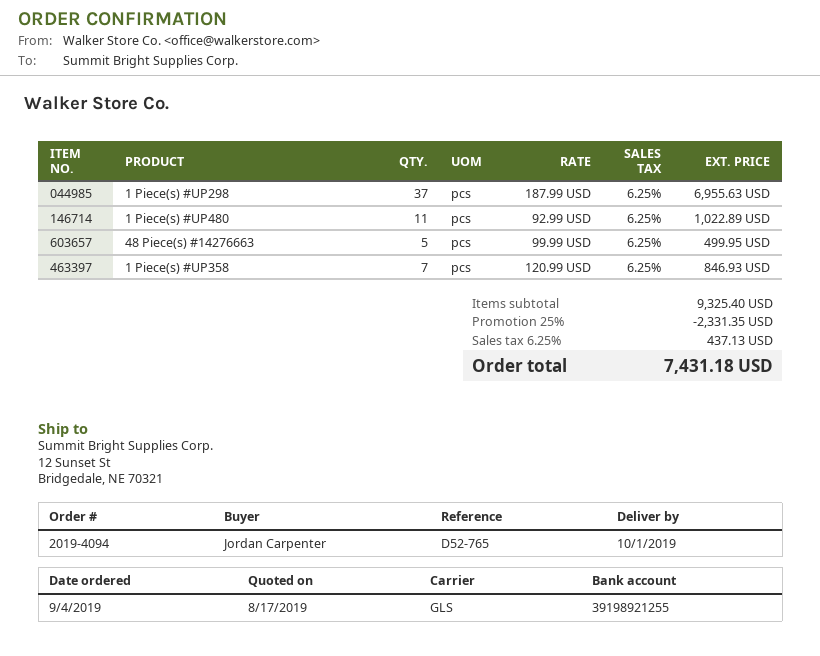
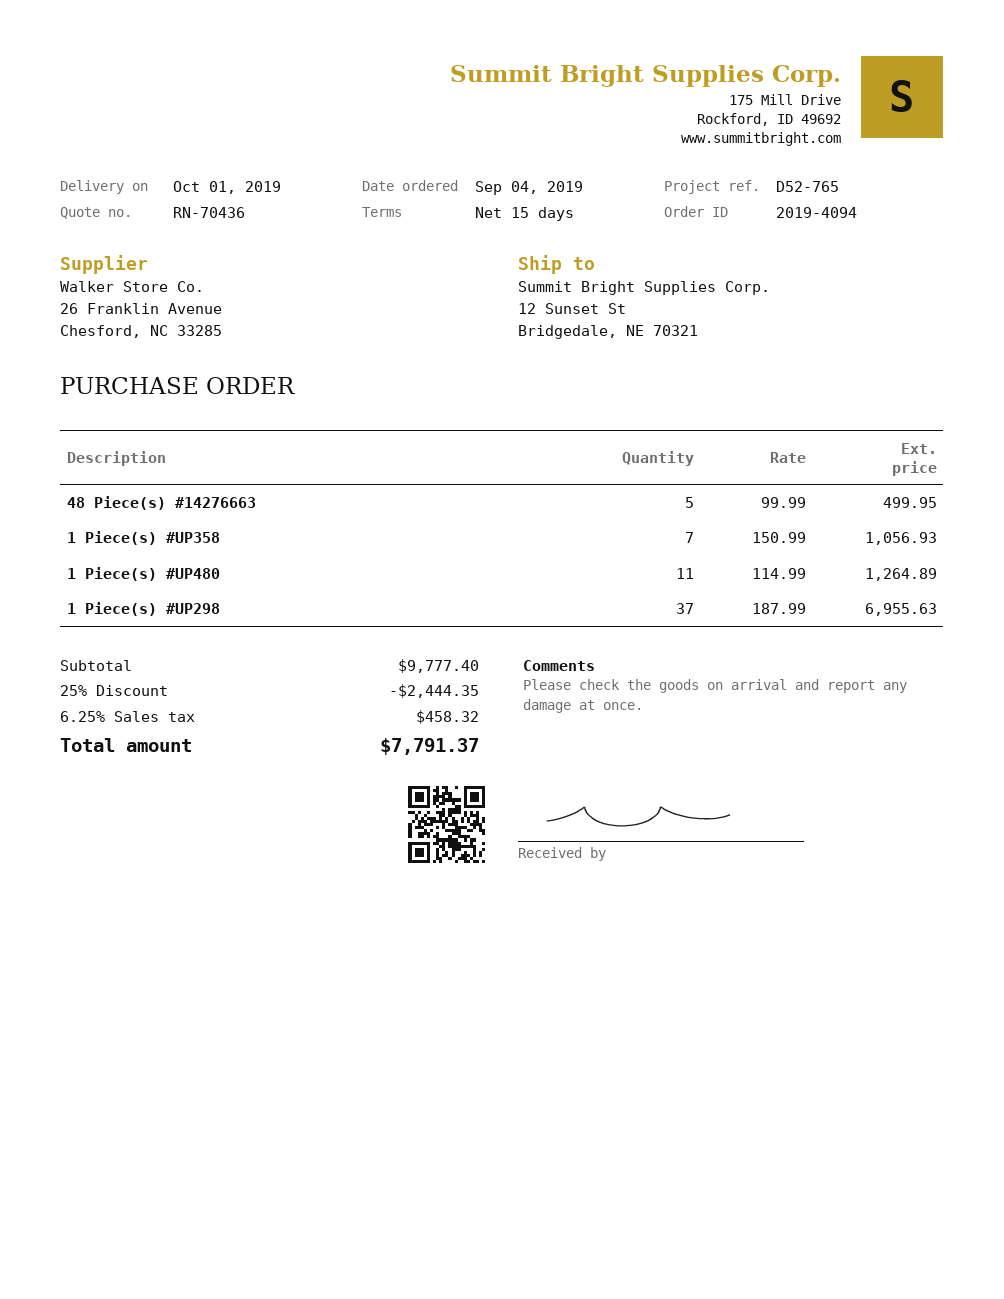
1 Piece(s) #UP480: 11 x 92.99 = 1022.89 -> 11 x 114.99 = 1264.89
1 Piece(s) #UP358: 7 x 120.99 = 846.93 -> 7 x 150.99 = 1056.93
subtotal: 9325.40 -> 9777.40
discount: 25% = 2331.35 -> 25% = 2444.35
tax: 6.25% = 437.13 -> 6.25% = 458.32
total: 7431.18 -> 7791.37

